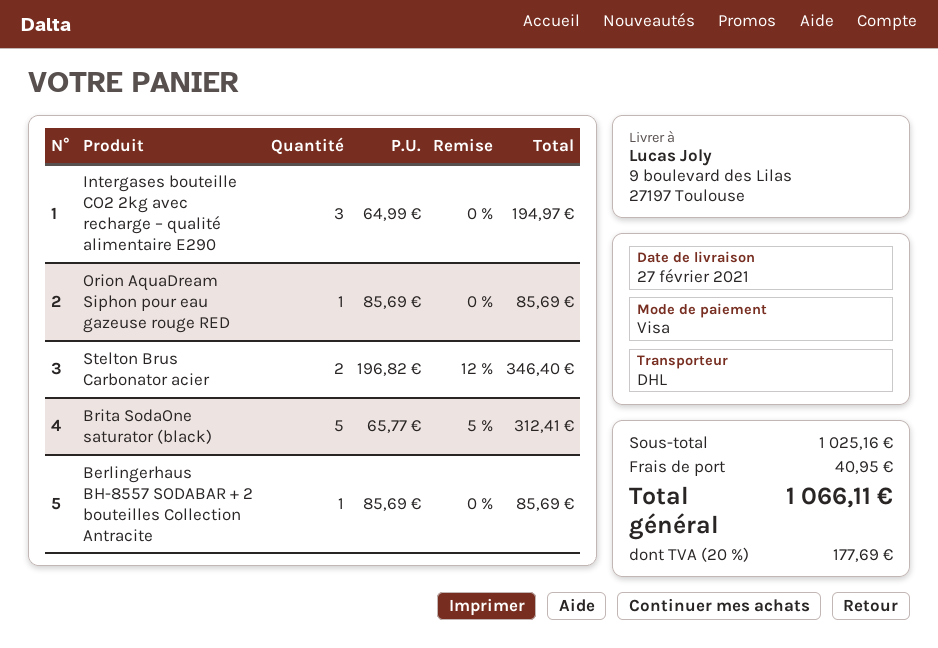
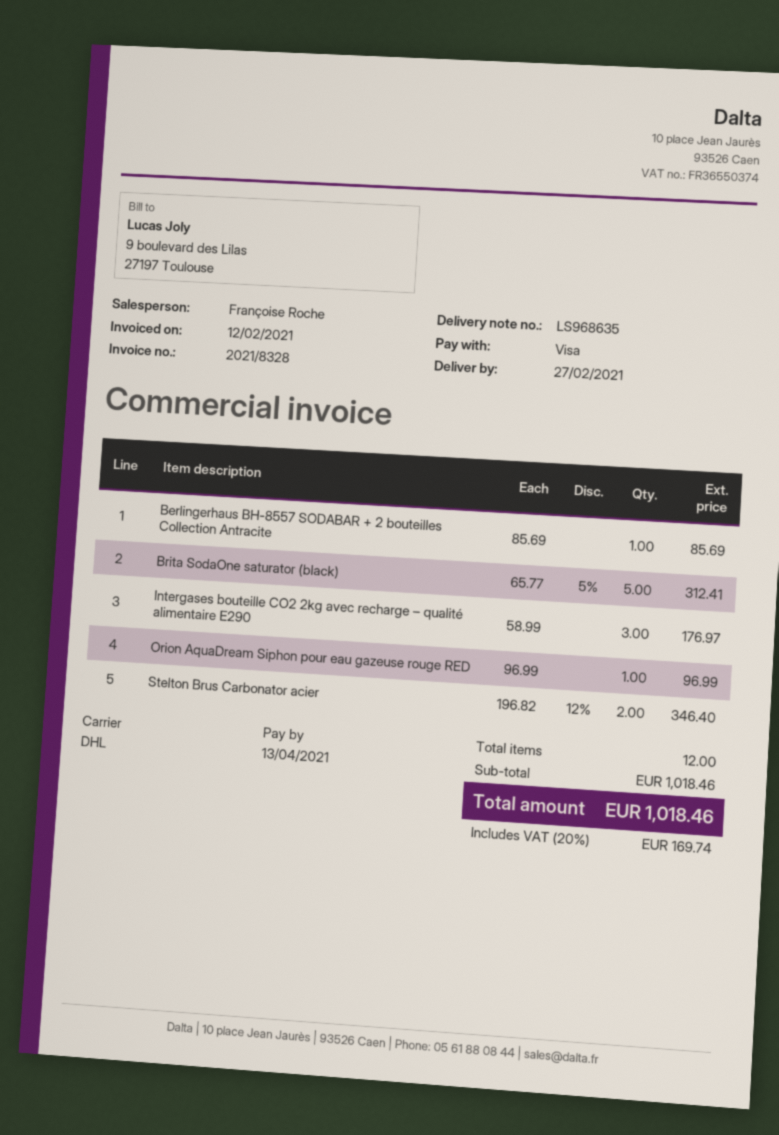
Intergases bouteille CO2 2kg avec recharge – qualité alimentaire E290: 3 x 64.99 = 194.97 -> 3 x 58.99 = 176.97
Orion AquaDream Siphon pour eau gazeuse rouge RED: 1 x 85.69 = 85.69 -> 1 x 96.99 = 96.99
subtotal: 1025.16 -> 1018.46
shipping: 40.95 -> none
tax: 20% = 177.69 -> 20% = 169.74
total: 1066.11 -> 1018.46

